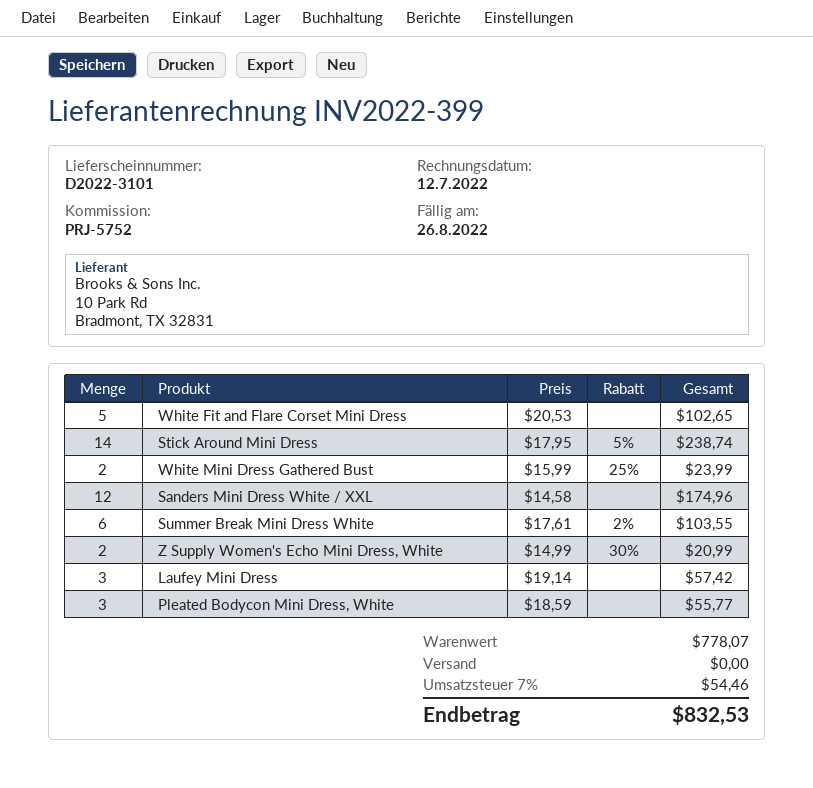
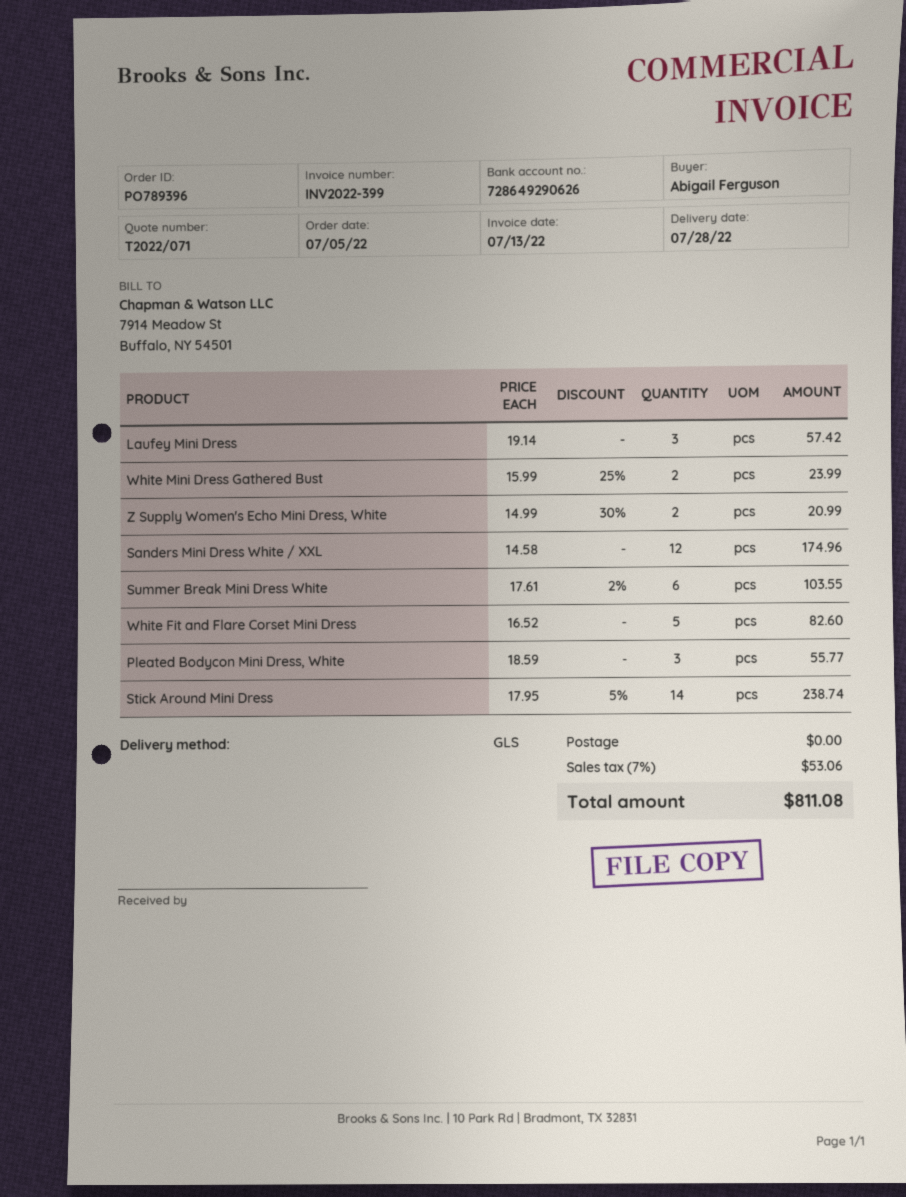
invoice date: 2022-07-12 -> 2022-07-13
White Fit and Flare Corset Mini Dress: 5 x 20.53 = 102.65 -> 5 x 16.52 = 82.60
tax: 7% = 54.46 -> 7% = 53.06
total: 832.53 -> 811.08

